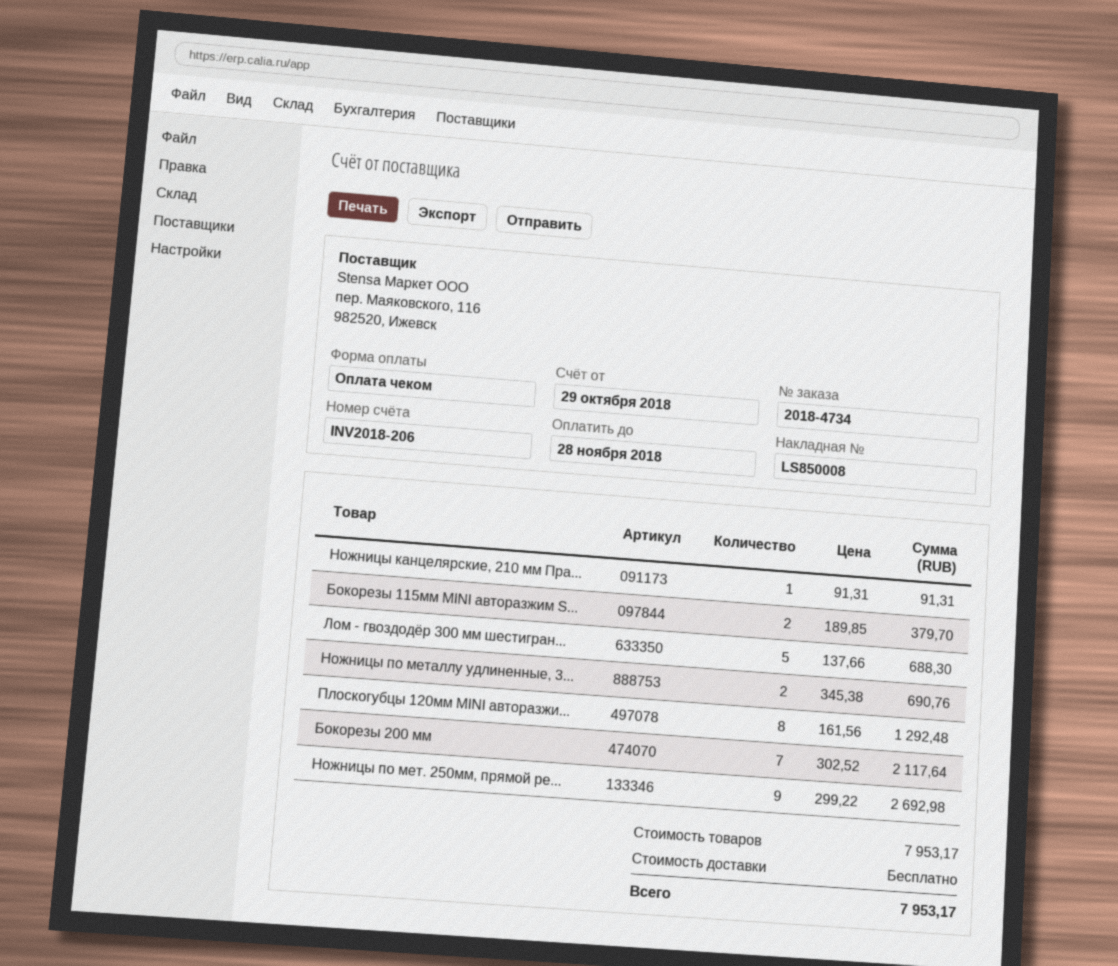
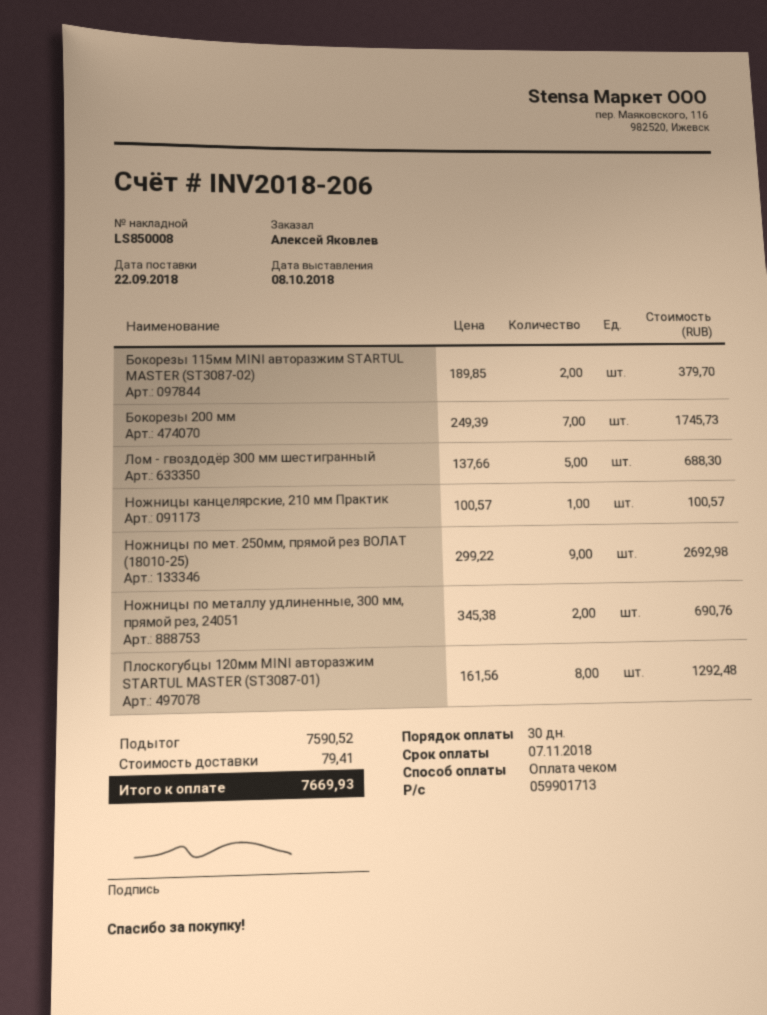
invoice date: 2018-10-29 -> 2018-10-08
due date: 2018-11-28 -> 2018-11-07
Ножницы канцелярские, 210 мм Пра...: 1 x 91.31 = 91.31 -> 1 x 100.57 = 100.57
Бокорезы 200 мм: 7 x 302.52 = 2117.64 -> 7 x 249.39 = 1745.73
subtotal: 7953.17 -> 7590.52
shipping: 0.00 -> 79.41
total: 7953.17 -> 7669.93

